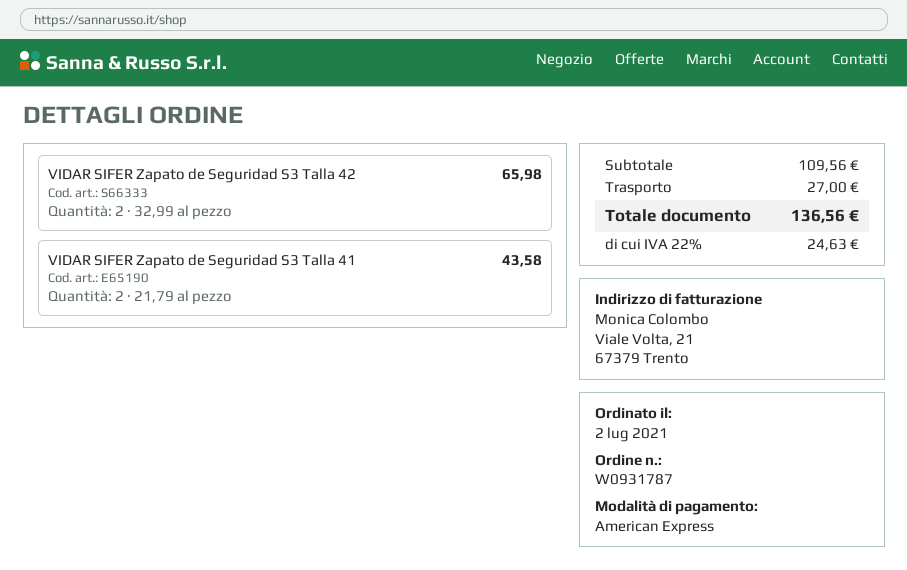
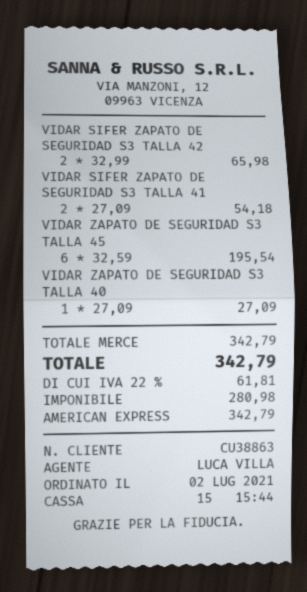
VIDAR SIFER Zapato de Seguridad S3 Talla 41: 2 x 21.79 = 43.58 -> 2 x 27.09 = 54.18
VIDAR ZAPATO DE SEGURIDAD S3 TALLA 45: none -> 6 x 32.59 = 195.54
VIDAR ZAPATO DE SEGURIDAD S3 TALLA 40: none -> 1 x 27.09 = 27.09
subtotal: 109.56 -> 342.79
shipping: 27.00 -> none
tax: 22% = 24.63 -> 22% = 61.81
total: 136.56 -> 342.79

